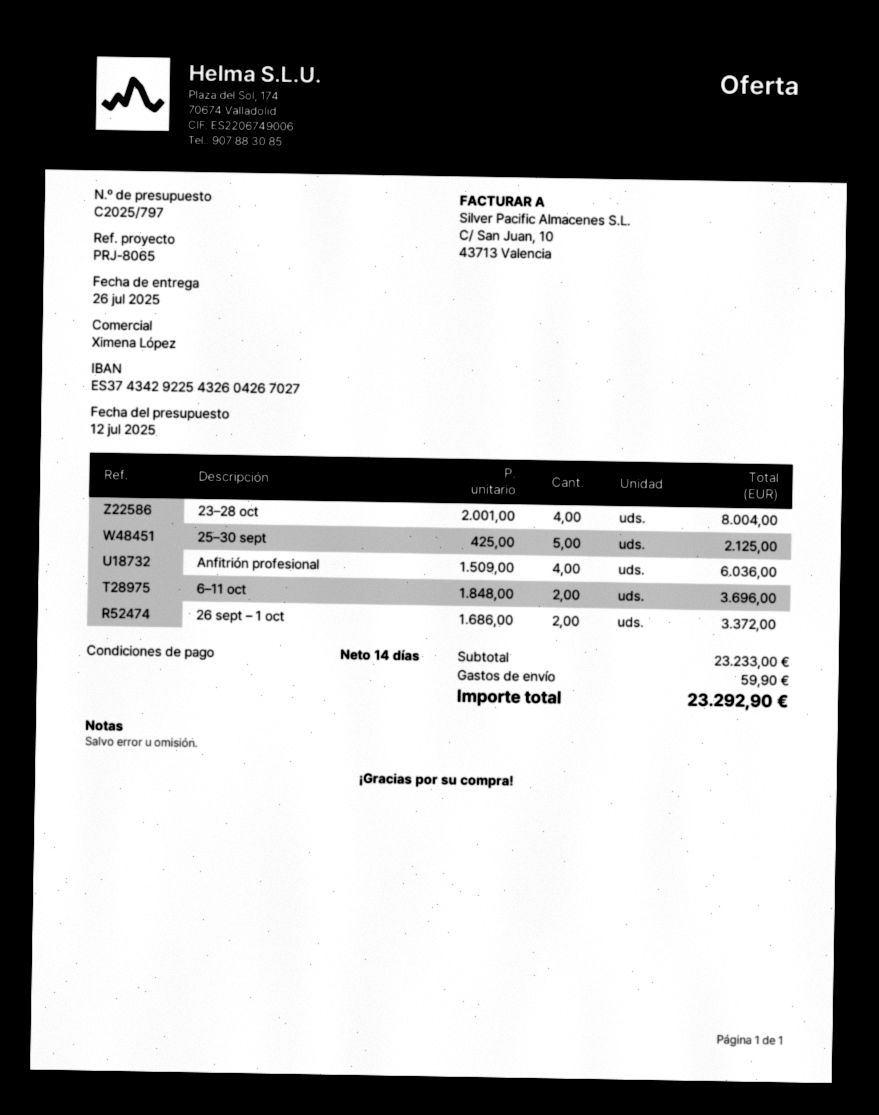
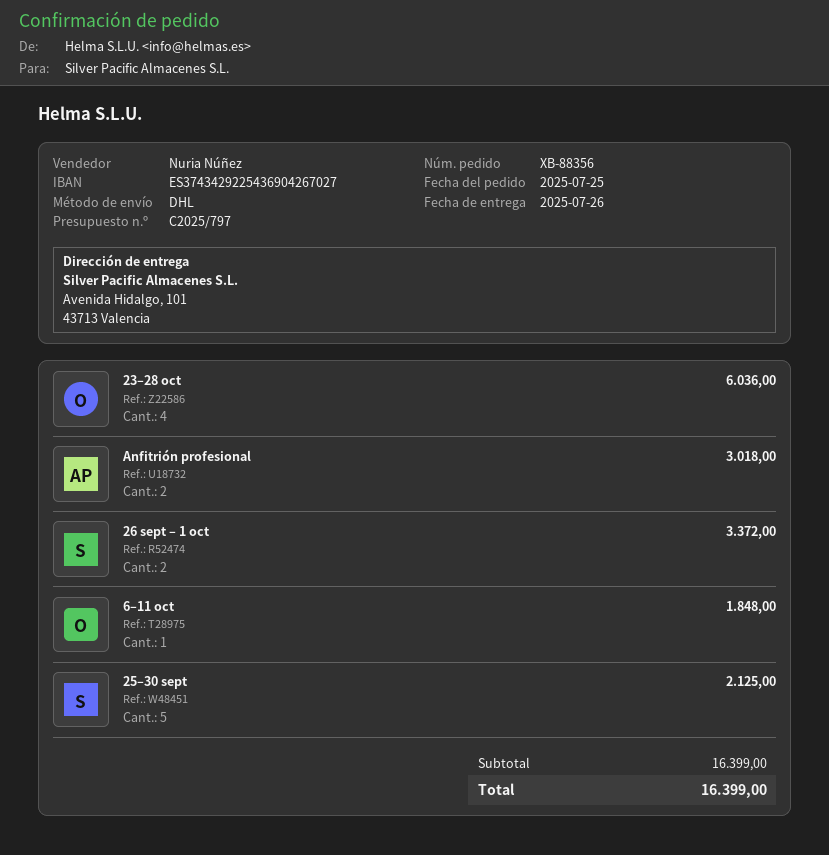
sales rep: Ximena López -> Nuria Núñez
bank account: ES3743429225432604267027 -> ES3743429225436904267027
23–28 oct: 4 for 8004.00 -> 4 for 6036.00
Anfitrión profesional: 4 for 6036.00 -> 2 for 3018.00
6–11 oct: 2 for 3696.00 -> 1 for 1848.00
subtotal: 23233.00 -> 16399.00
shipping: 59.90 -> none
total: 23292.90 -> 16399.00

